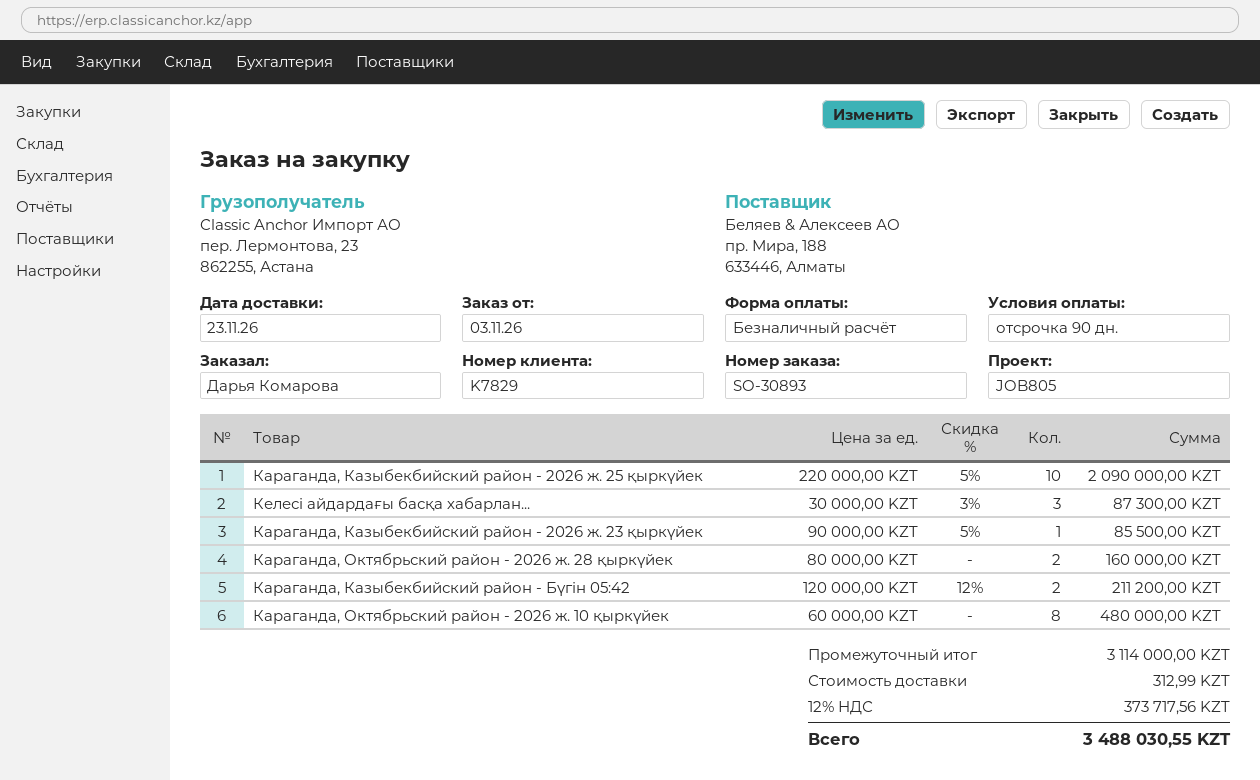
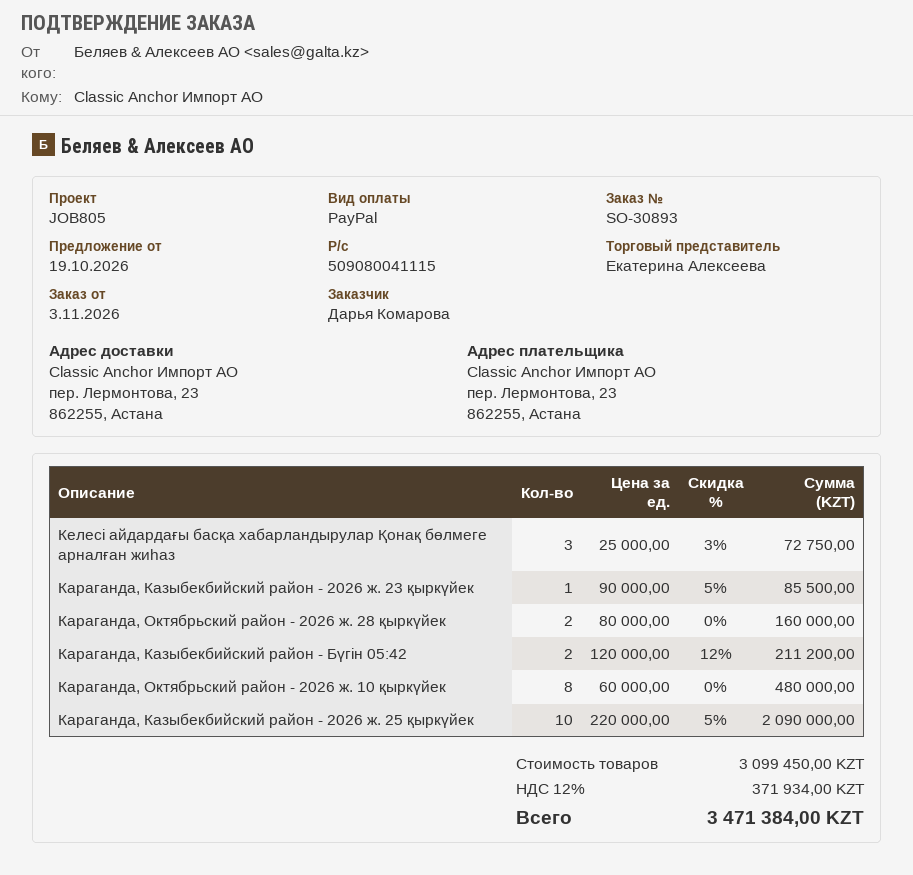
payment method: bank transfer -> PayPal
Келесі айдардағы басқа хабарлан...: 3 x 30000.00 - 3% = 87300.00 -> 3 x 25000.00 - 3% = 72750.00
subtotal: 3114000.00 -> 3099450.00
shipping: 312.99 -> none
tax: 12% = 373717.56 -> 12% = 371934.00
total: 3488030.55 -> 3471384.00

